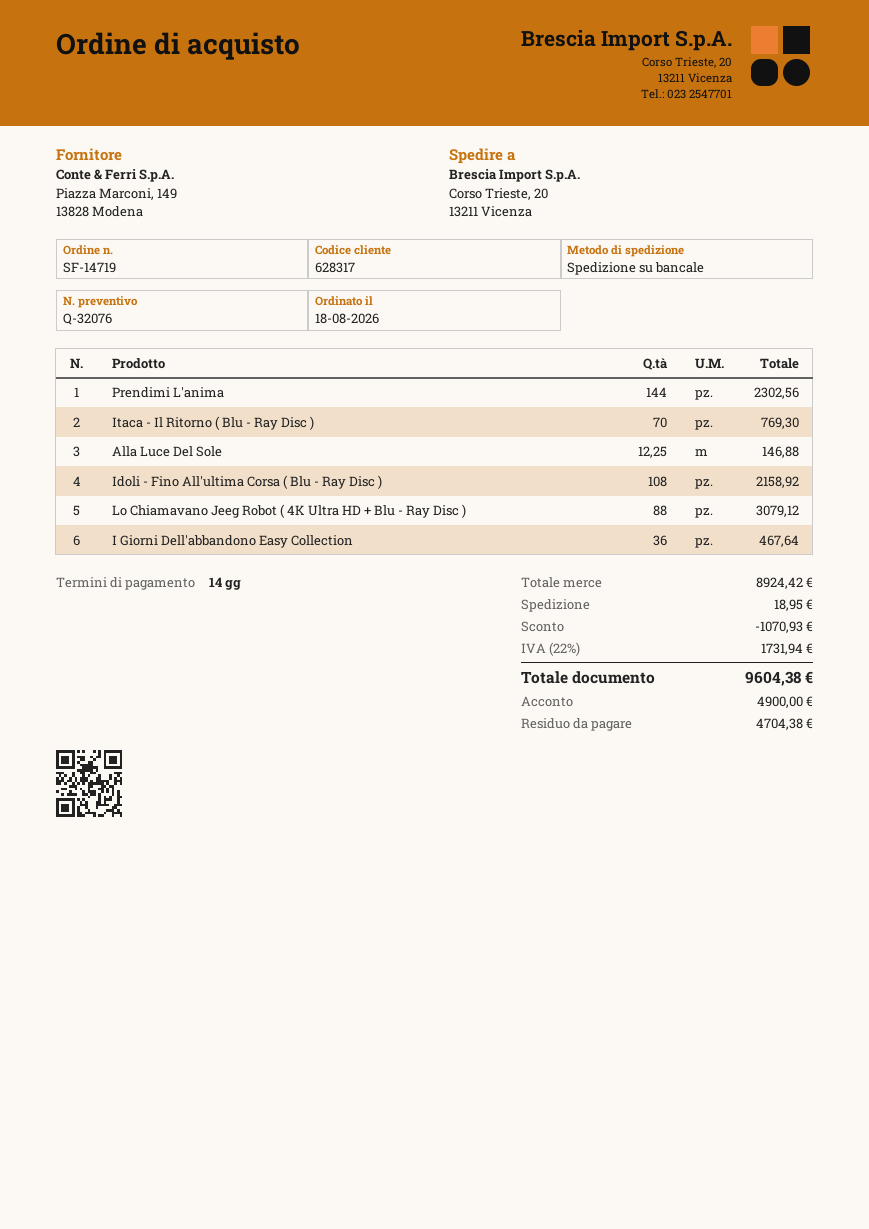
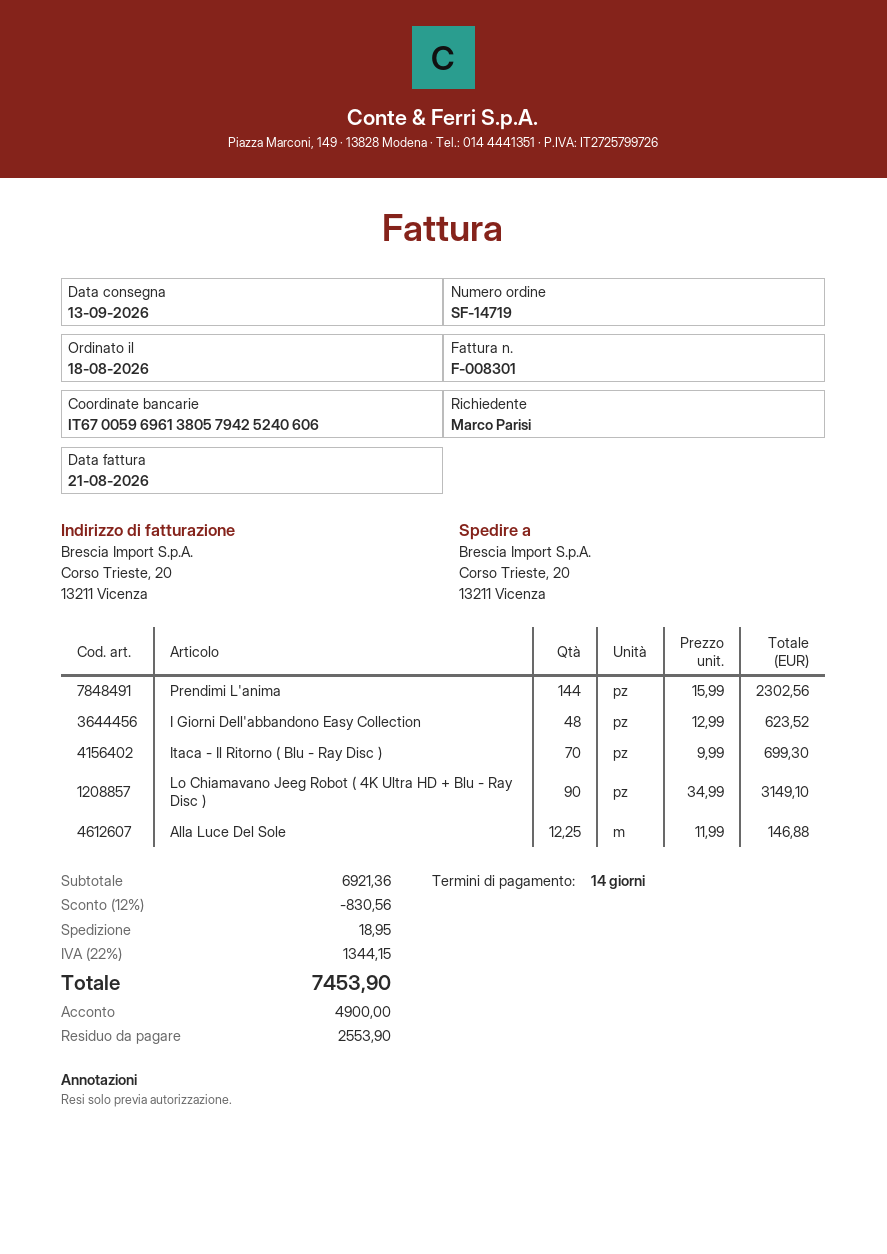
Itaca - Il Ritorno ( Blu - Ray Disc ): 70 for 769.30 -> 70 for 699.30
Idoli - Fino All'ultima Corsa ( Blu - Ray Disc ): 108 for 2158.92 -> none
Lo Chiamavano Jeeg Robot ( 4K Ultra HD + Blu - Ray Disc ): 88 for 3079.12 -> 90 for 3149.10
I Giorni Dell'abbandono Easy Collection: 36 for 467.64 -> 48 for 623.52
subtotal: 8924.42 -> 6921.36
discount: 1070.93 -> 830.56
tax: 22% = 1731.94 -> 22% = 1344.15
total: 9604.38 -> 7453.90
balance: 4704.38 -> 2553.90

